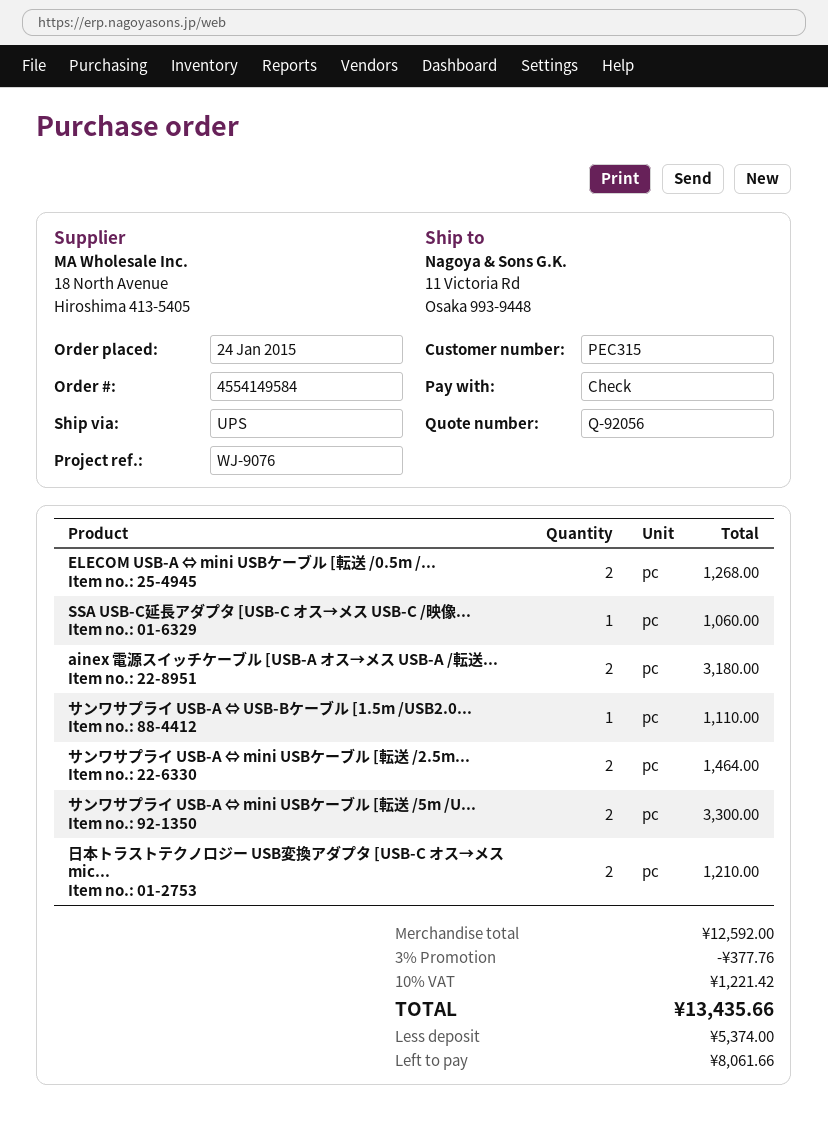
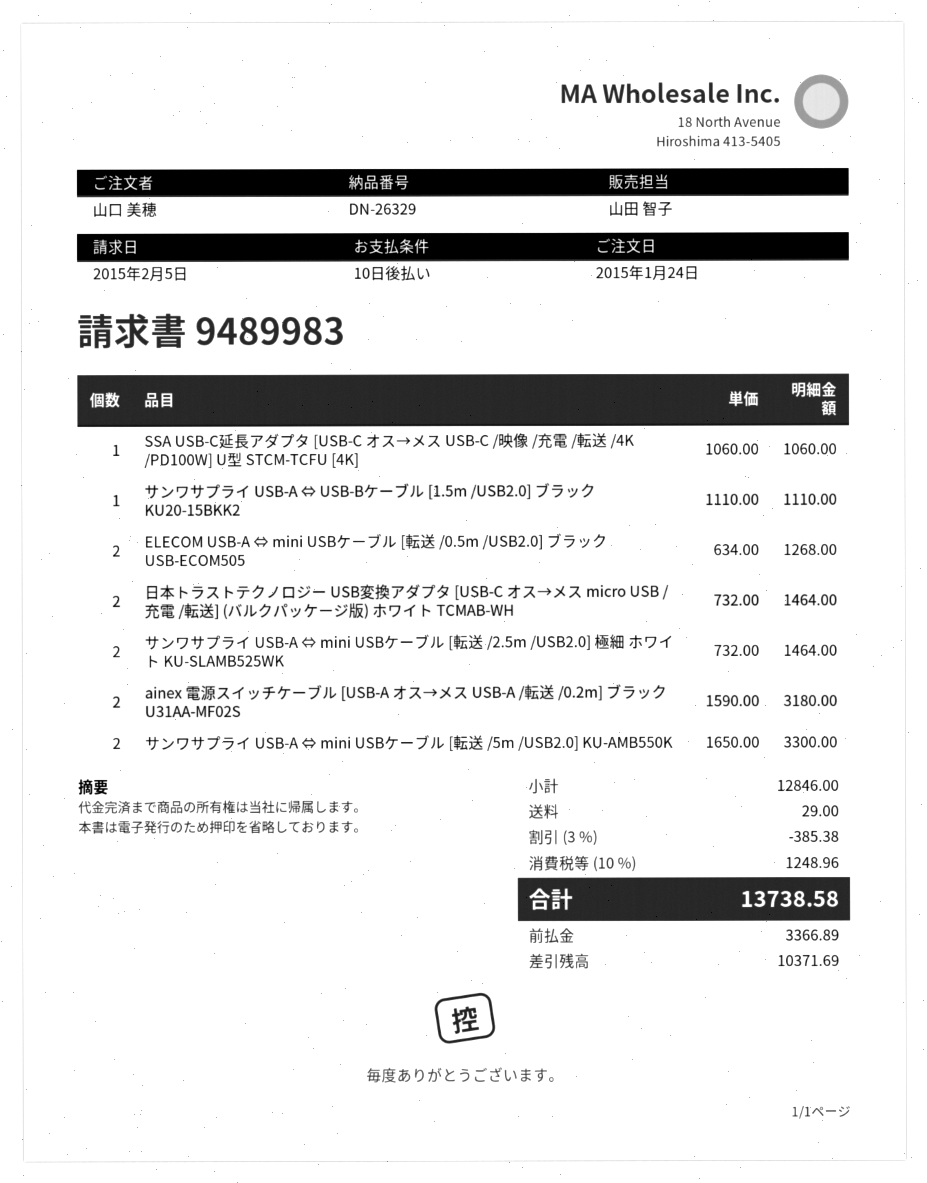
日本トラストテクノロジー USB変換アダプタ [USB-C オス→メス mic...: 2 for 1210.00 -> 2 for 1464.00
subtotal: 12592.00 -> 12846.00
discount: 3% = 377.76 -> 3% = 385.38
shipping: none -> 29.00
tax: 10% = 1221.42 -> 10% = 1248.96
total: 13435.66 -> 13738.58
deposit: 5374.00 -> 3366.89
balance: 8061.66 -> 10371.69

